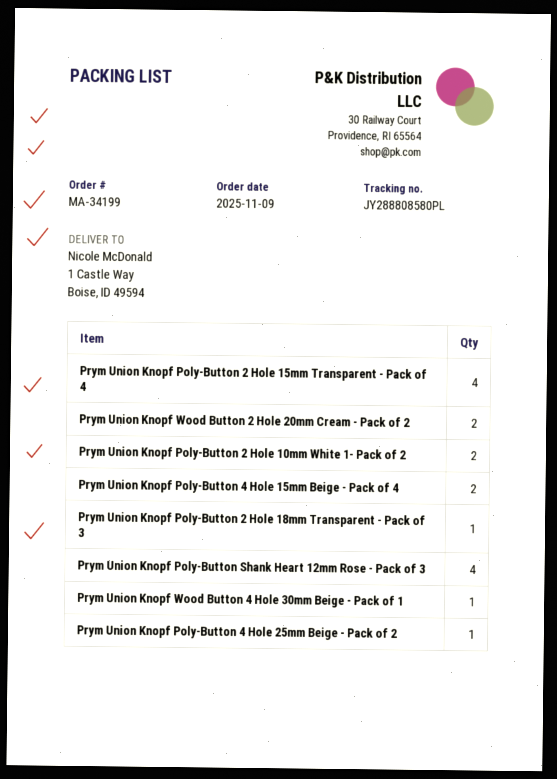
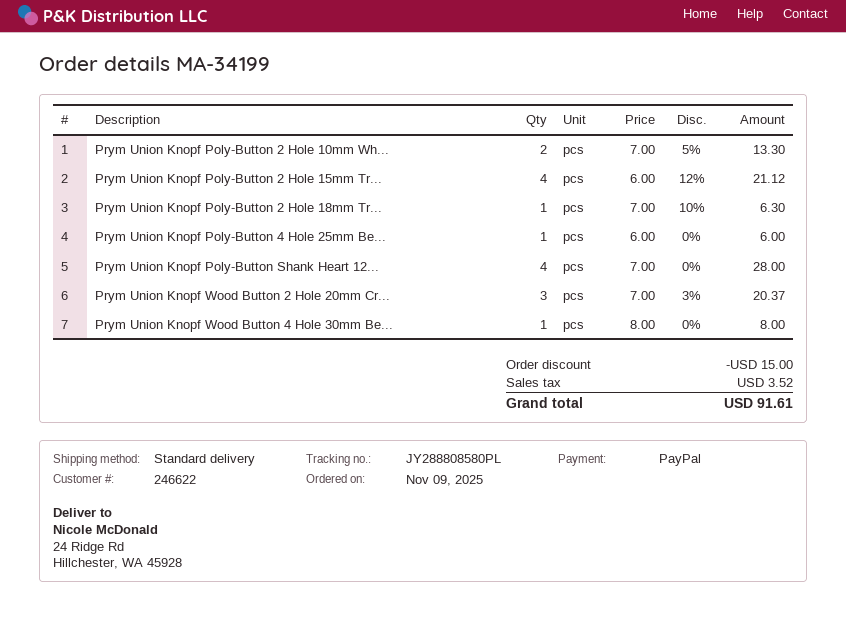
ship to: 1 Castle Way, Boise, ID 49594 -> 24 Ridge Rd, Hillchester, WA 45928
Prym Union Knopf Wood Button 2 Hole 20mm Cream - Pack of 2: 2 -> 3
Prym Union Knopf Poly-Button 4 Hole 15mm Beige - Pack of 4: 2 -> none

